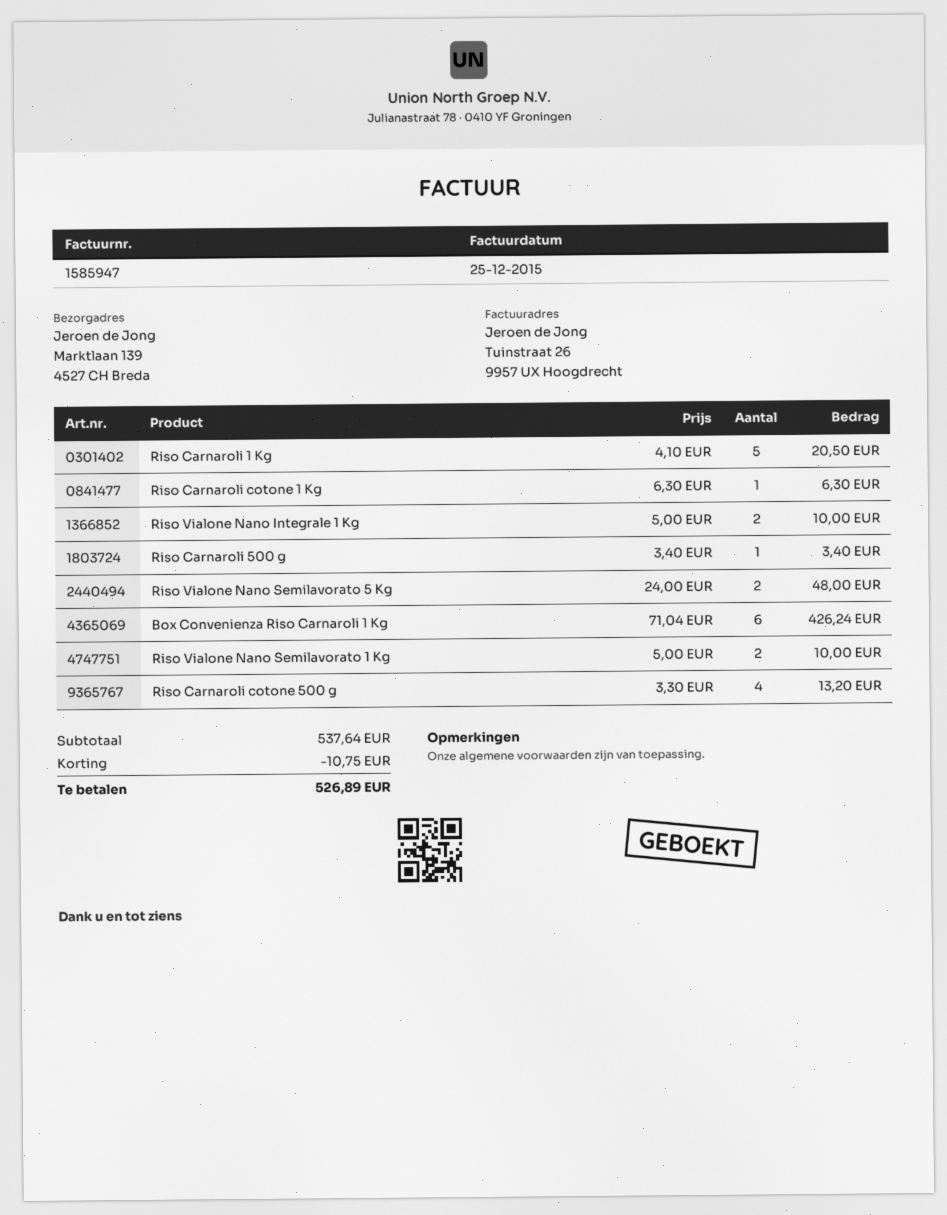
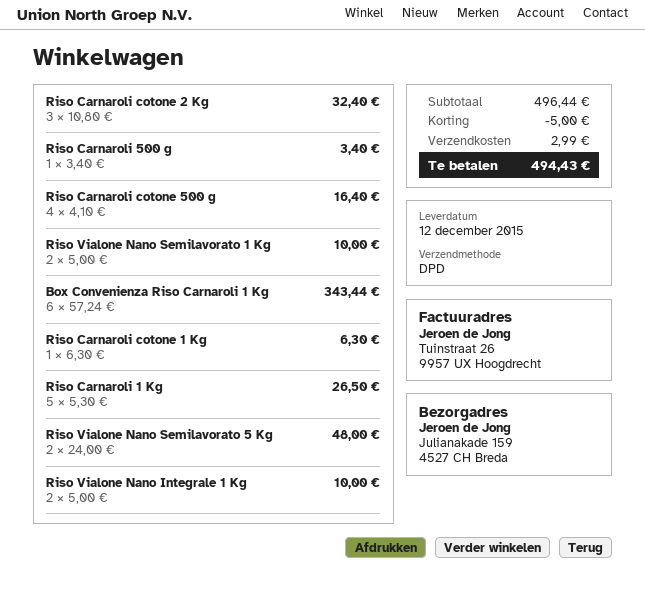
ship to: Marktlaan 139, 4527 CH Breda -> Julianakade 159, 4527 CH Breda
Riso Carnaroli 1 Kg: 5 x 4.10 = 20.50 -> 5 x 5.30 = 26.50
Box Convenienza Riso Carnaroli 1 Kg: 6 x 71.04 = 426.24 -> 6 x 57.24 = 343.44
Riso Carnaroli cotone 500 g: 4 x 3.30 = 13.20 -> 4 x 4.10 = 16.40
Riso Carnaroli cotone 2 Kg: none -> 3 x 10.80 = 32.40
subtotal: 537.64 -> 496.44
discount: 10.75 -> 5.00
shipping: none -> 2.99
total: 526.89 -> 494.43

